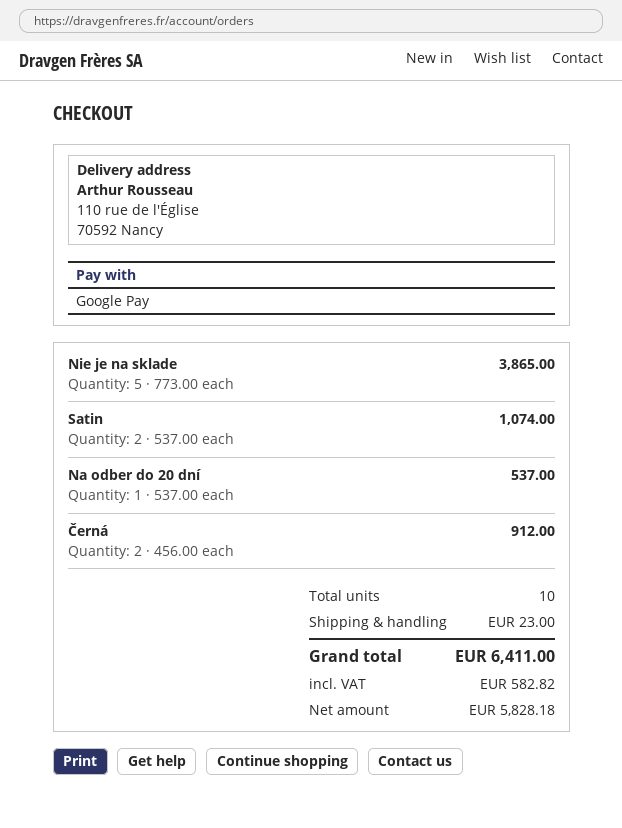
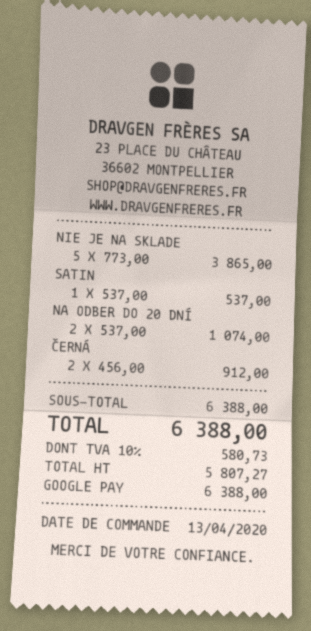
Satin: 2 x 537.00 = 1074.00 -> 1 x 537.00 = 537.00
Na odber do 20 dní: 1 x 537.00 = 537.00 -> 2 x 537.00 = 1074.00
shipping: 23.00 -> none
net: 5828.18 -> 5807.27
tax: 582.82 -> 580.73
total: 6411.00 -> 6388.00

